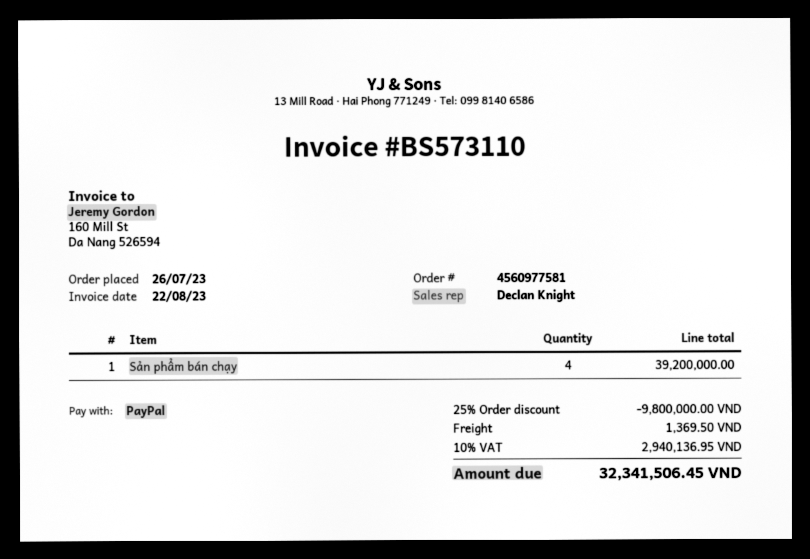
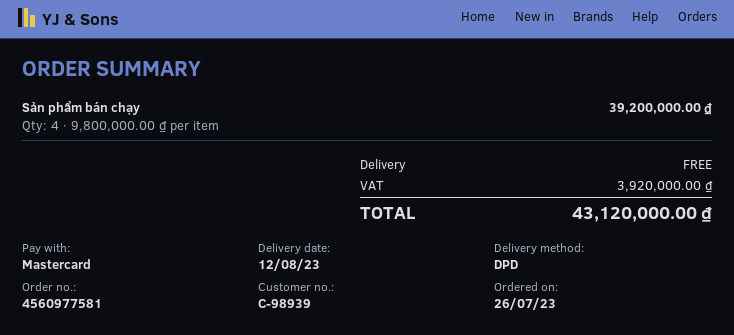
payment method: PayPal -> Mastercard
discount: 25% = 9800000.00 -> none
shipping: 1369.50 -> 0.00
tax: 2940136.95 -> 3920000.00
total: 32341506.45 -> 43120000.00

